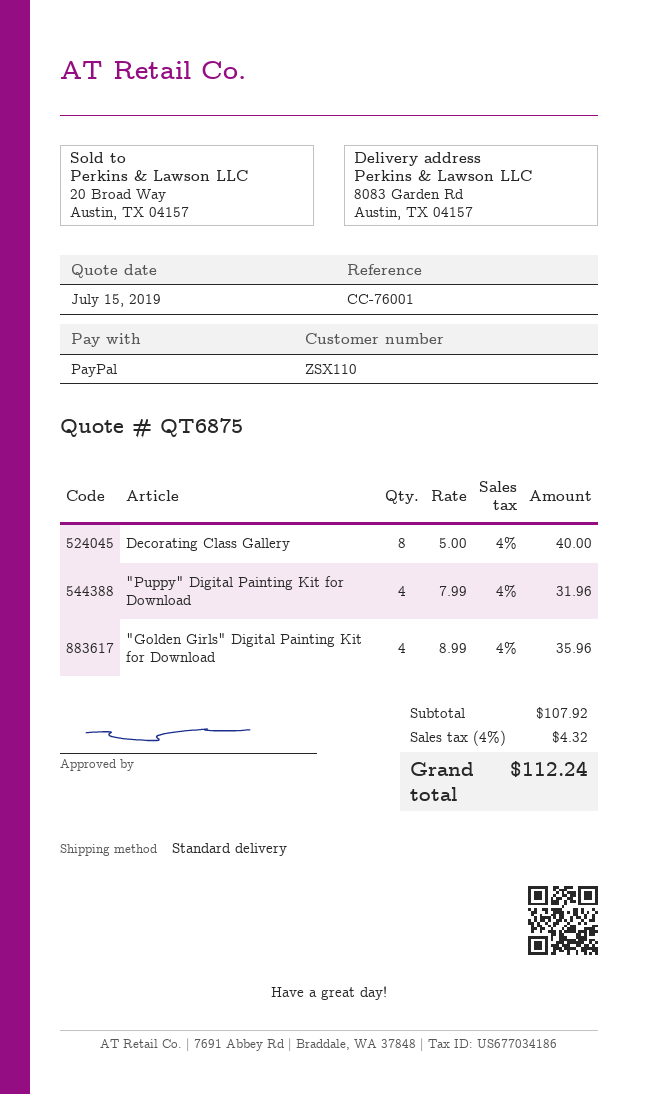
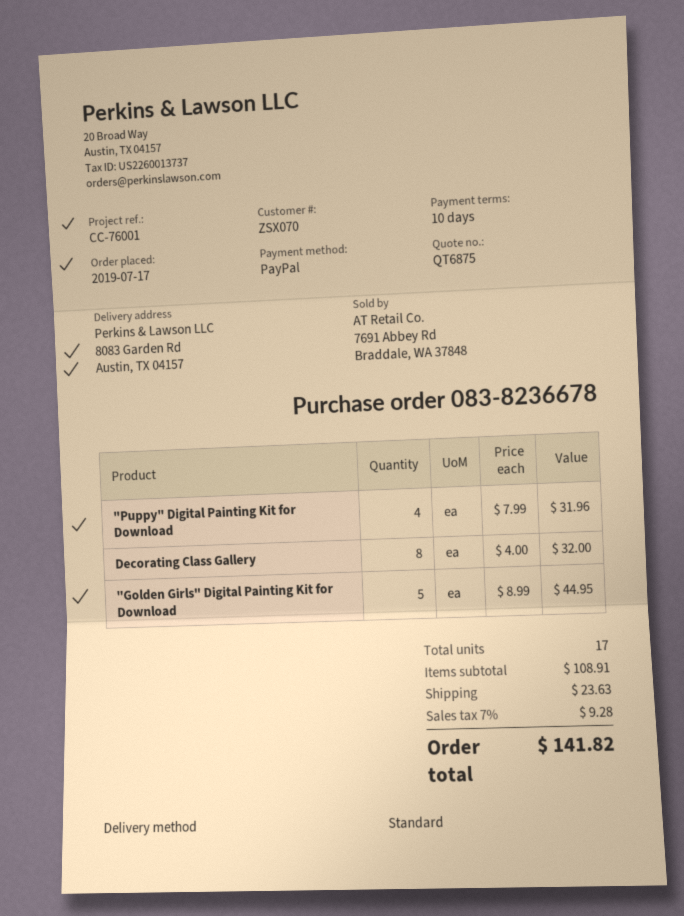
customer number: ZSX110 -> ZSX070
Decorating Class Gallery: 8 x 5.00 = 40.00 -> 8 x 4.00 = 32.00
"Golden Girls" Digital Painting Kit for Download: 4 x 8.99 = 35.96 -> 5 x 8.99 = 44.95
subtotal: 107.92 -> 108.91
shipping: none -> 23.63
tax: 4% = 4.32 -> 7% = 9.28
total: 112.24 -> 141.82

